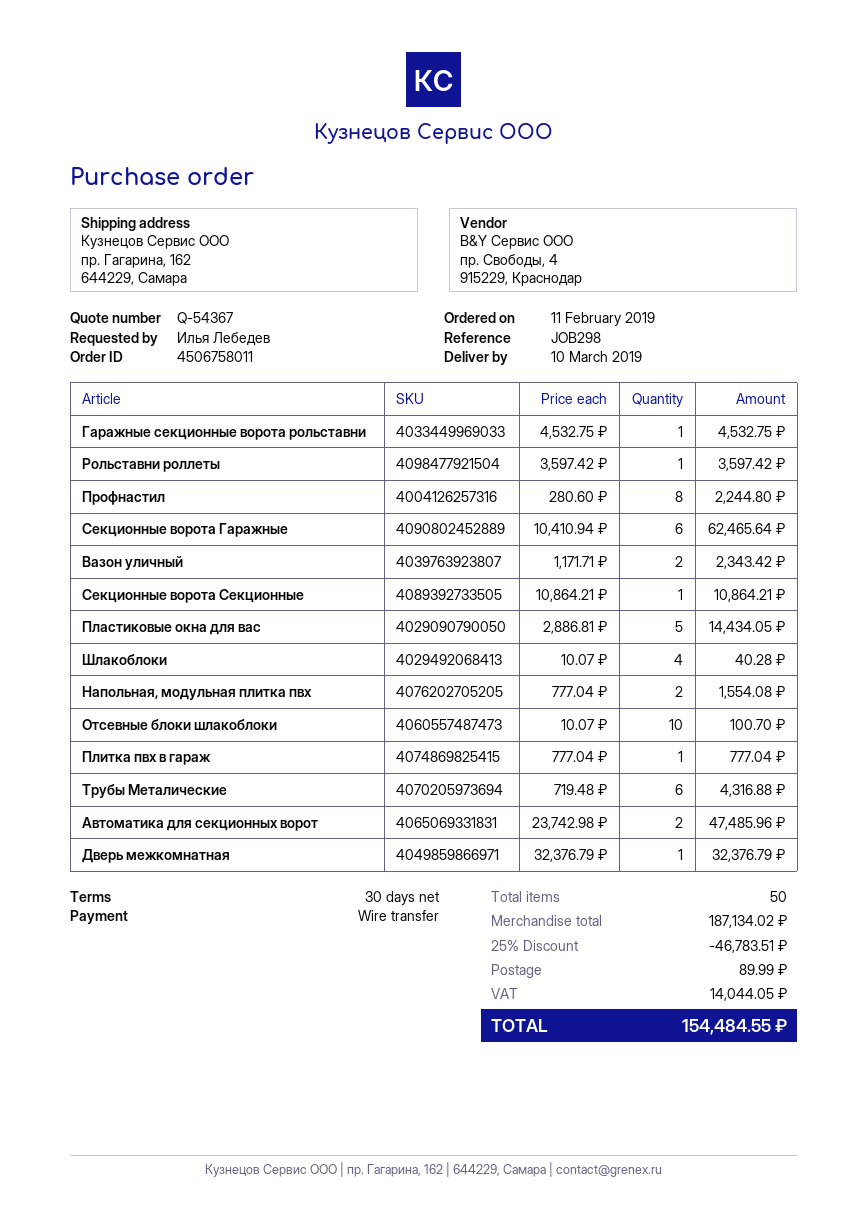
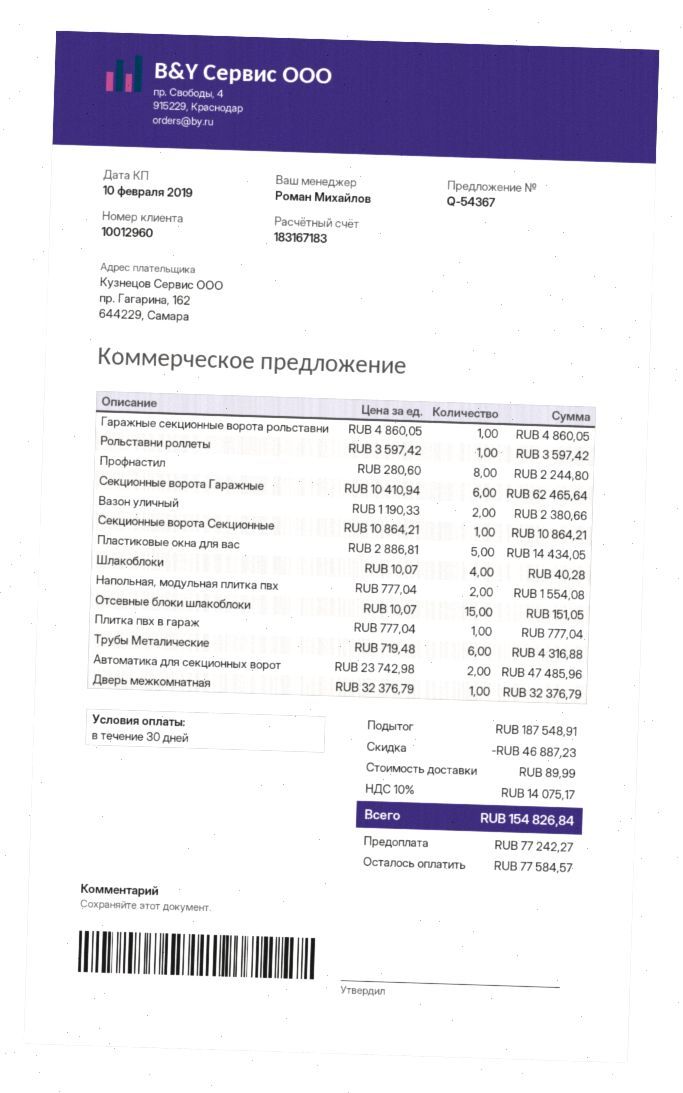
Гаражные секционные ворота рольставни: 1 x 4532.75 = 4532.75 -> 1 x 4860.05 = 4860.05
Вазон уличный: 2 x 1171.71 = 2343.42 -> 2 x 1190.33 = 2380.66
Отсевные блоки шлакоблоки: 10 x 10.07 = 100.70 -> 15 x 10.07 = 151.05
subtotal: 187134.02 -> 187548.91
discount: 46783.51 -> 46887.23
tax: 14044.05 -> 14075.17
total: 154484.55 -> 154826.84

